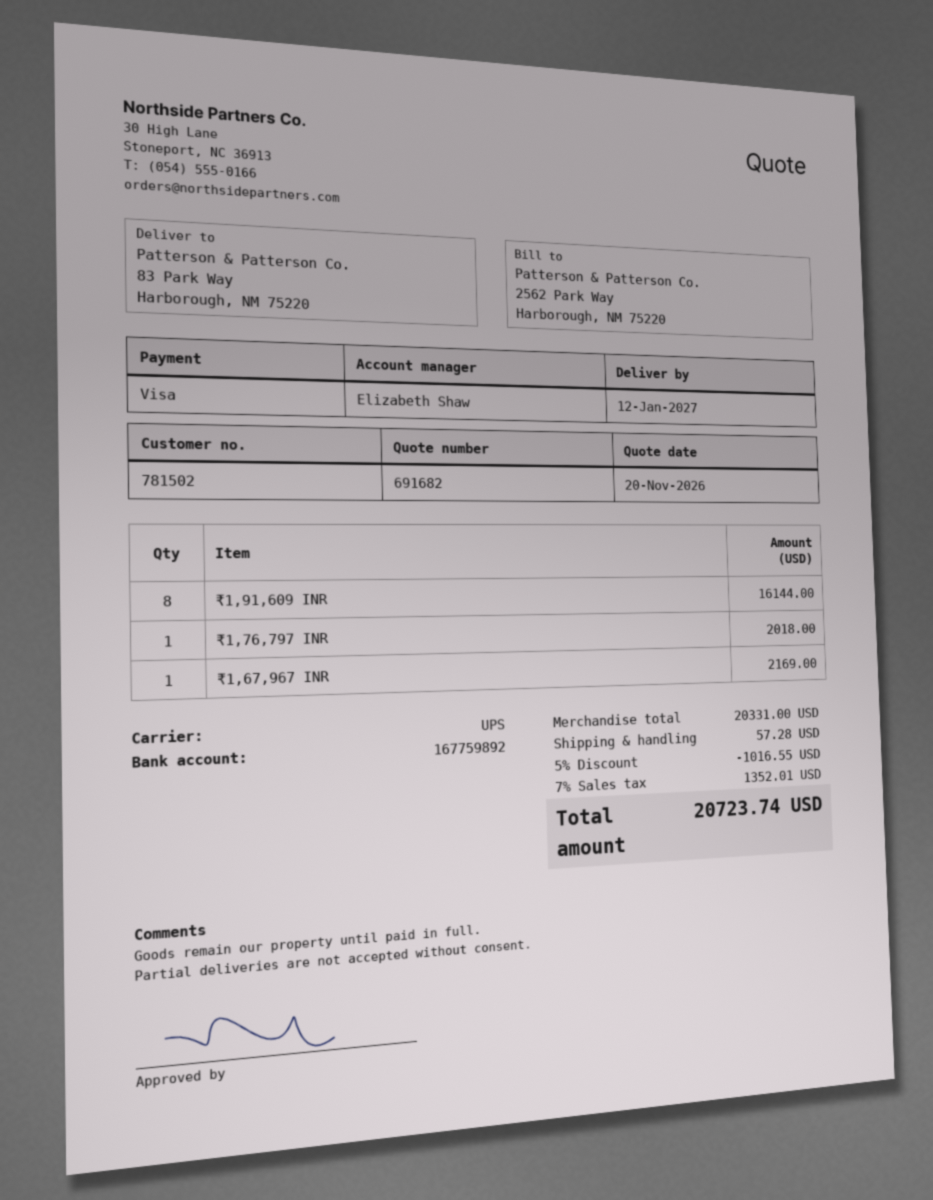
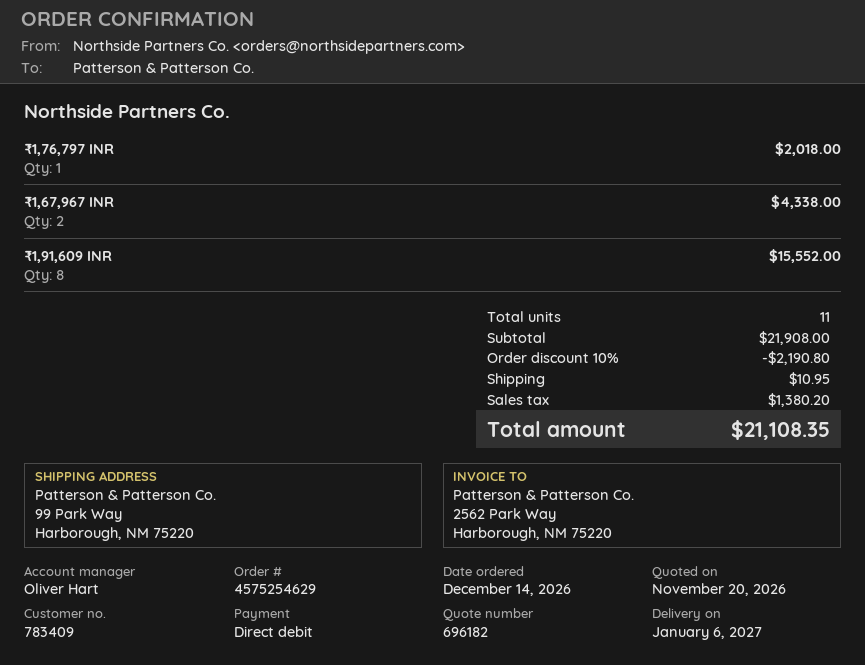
quote number: 691682 -> 696182
delivery date: 2027-01-12 -> 2027-01-06
customer number: 781502 -> 783409
sales rep: Elizabeth Shaw -> Oliver Hart
payment method: Visa -> direct debit
ship to: 83 Park Way, Harborough, NM 75220 -> 99 Park Way, Harborough, NM 75220
₹1,91,609 INR: 8 for 16144.00 -> 8 for 15552.00
₹1,67,967 INR: 1 for 2169.00 -> 2 for 4338.00
subtotal: 20331.00 -> 21908.00
discount: 5% = 1016.55 -> 10% = 2190.80
shipping: 57.28 -> 10.95
tax: 1352.01 -> 1380.20
total: 20723.74 -> 21108.35

